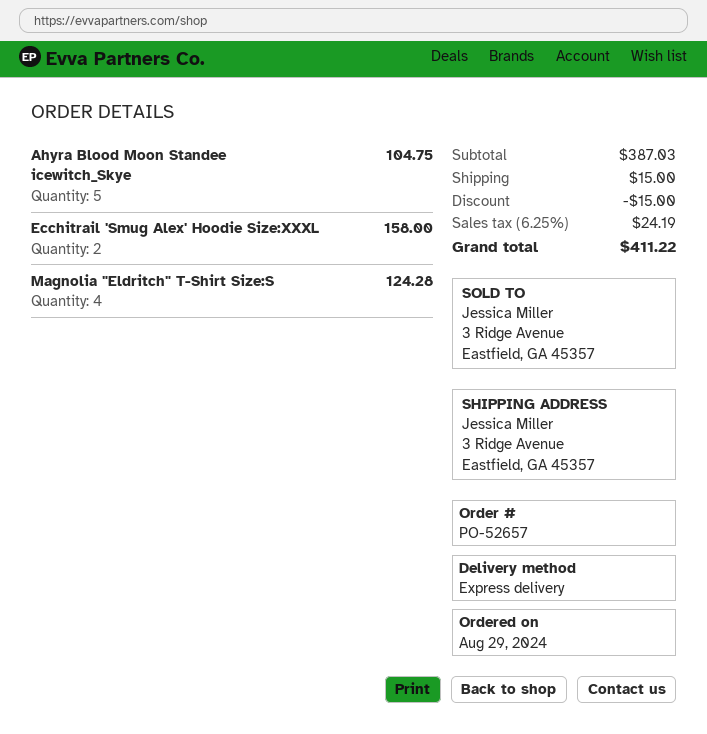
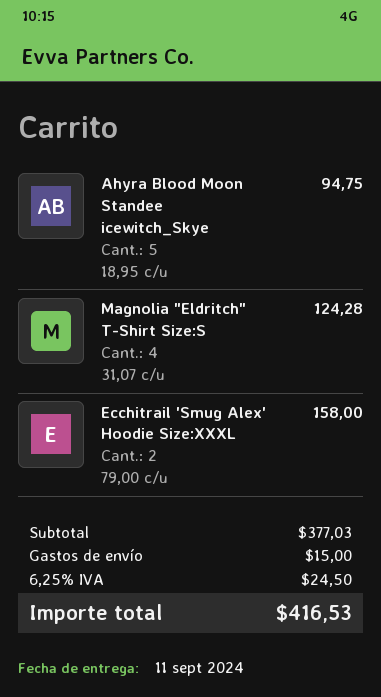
Ahyra Blood Moon Standee icewitch_Skye: 5 for 104.75 -> 5 for 94.75
subtotal: 387.03 -> 377.03
discount: 15.00 -> none
tax: 6.25% = 24.19 -> 6.25% = 24.50
total: 411.22 -> 416.53

